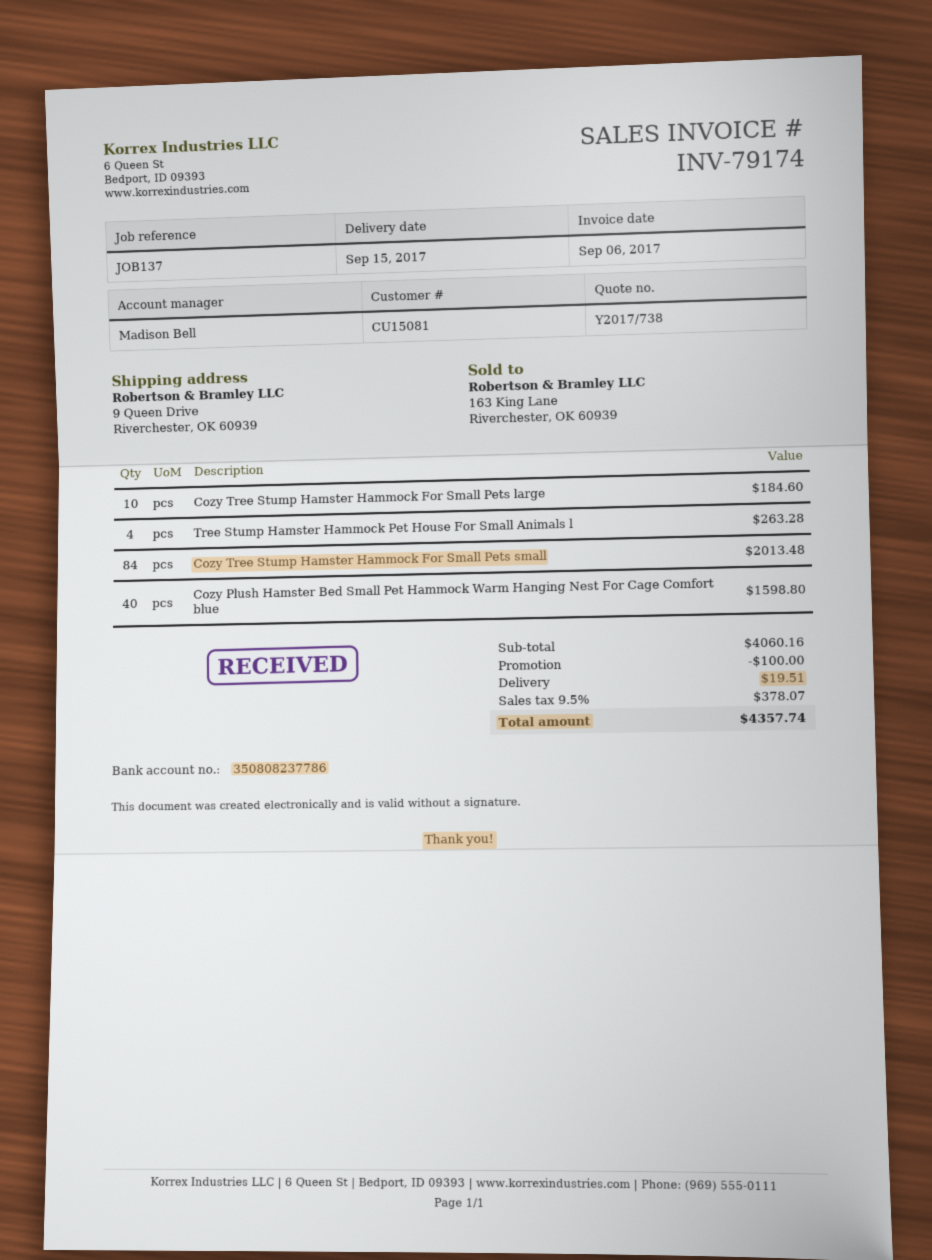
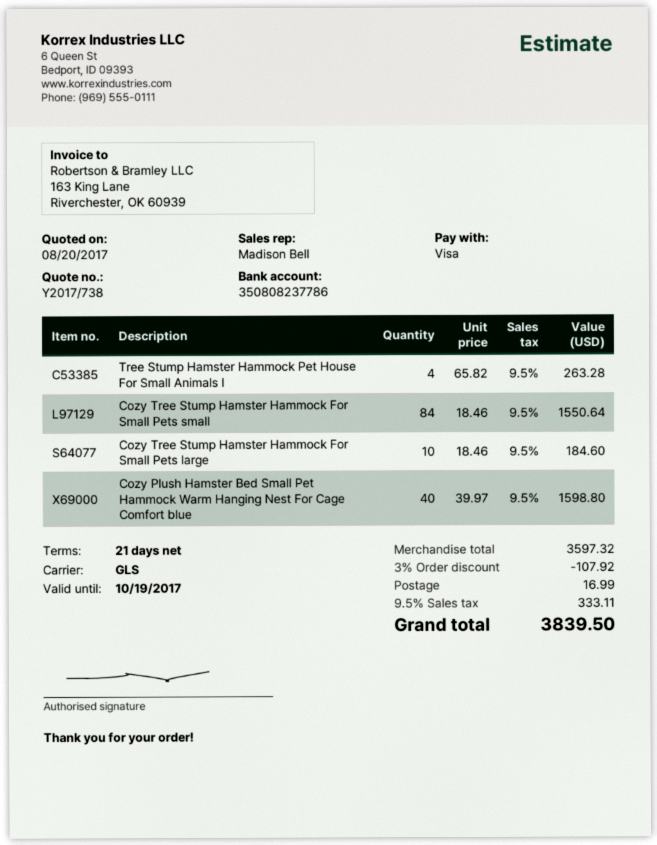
Cozy Tree Stump Hamster Hammock For Small Pets small: 84 for 2013.48 -> 84 for 1550.64
subtotal: 4060.16 -> 3597.32
discount: 100.00 -> 107.92
shipping: 19.51 -> 16.99
tax: 9.5% = 378.07 -> 9.5% = 333.11
total: 4357.74 -> 3839.50

